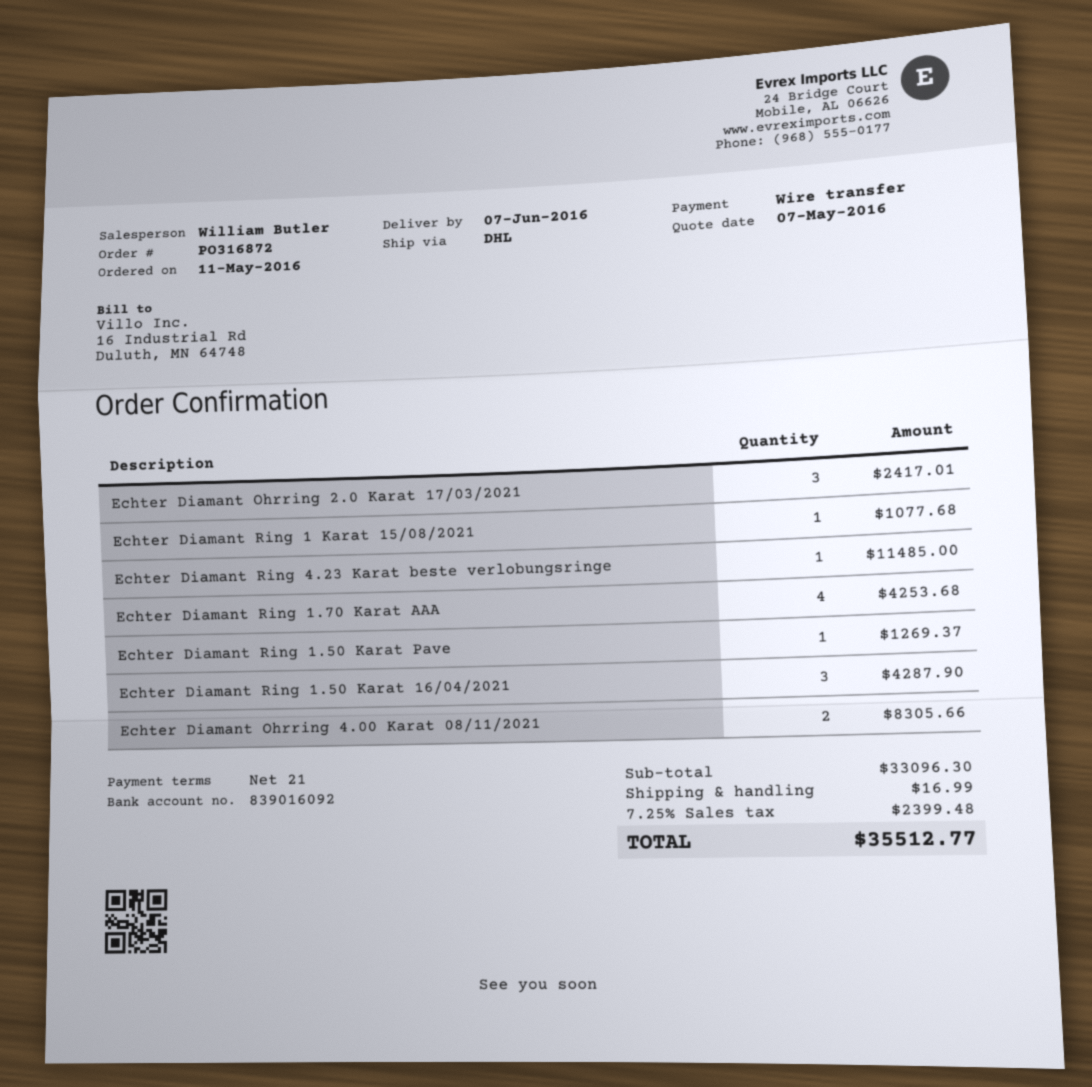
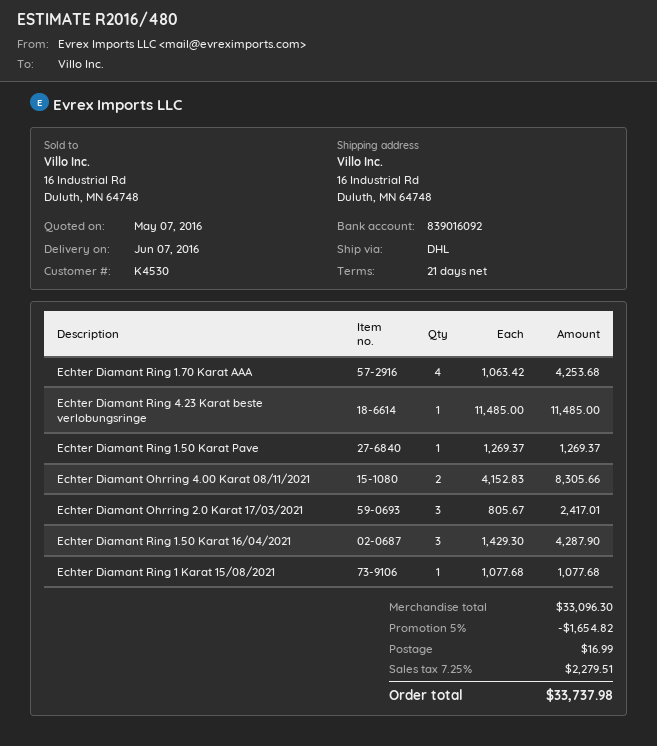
discount: none -> 5% = 1654.82
tax: 7.25% = 2399.48 -> 7.25% = 2279.51
total: 35512.77 -> 33737.98

